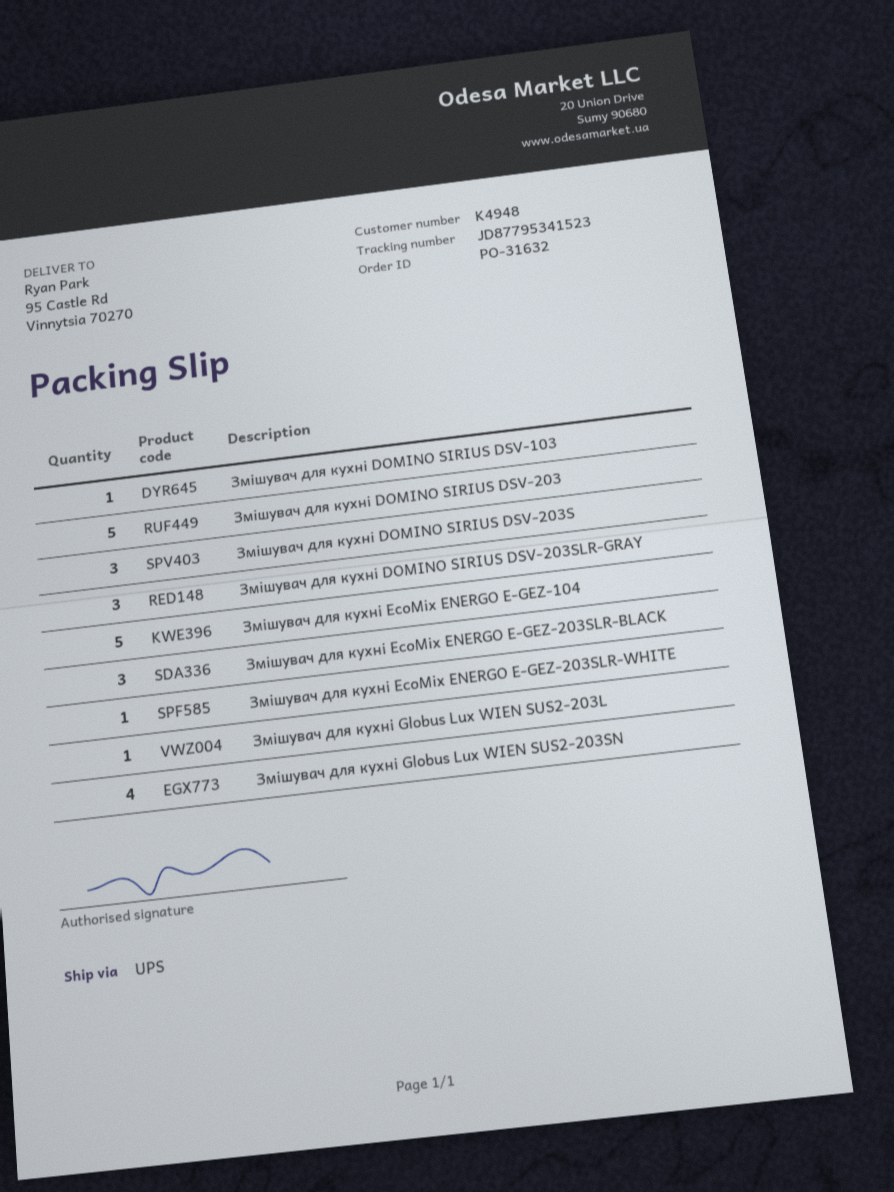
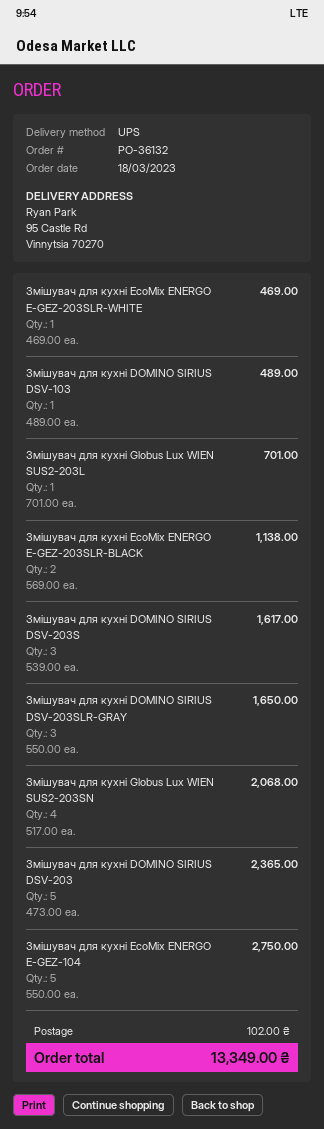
order number: PO-31632 -> PO-36132
Змішувач для кухні EcoMix ENERGO E-GEZ-203SLR-BLACK: 3 -> 2

